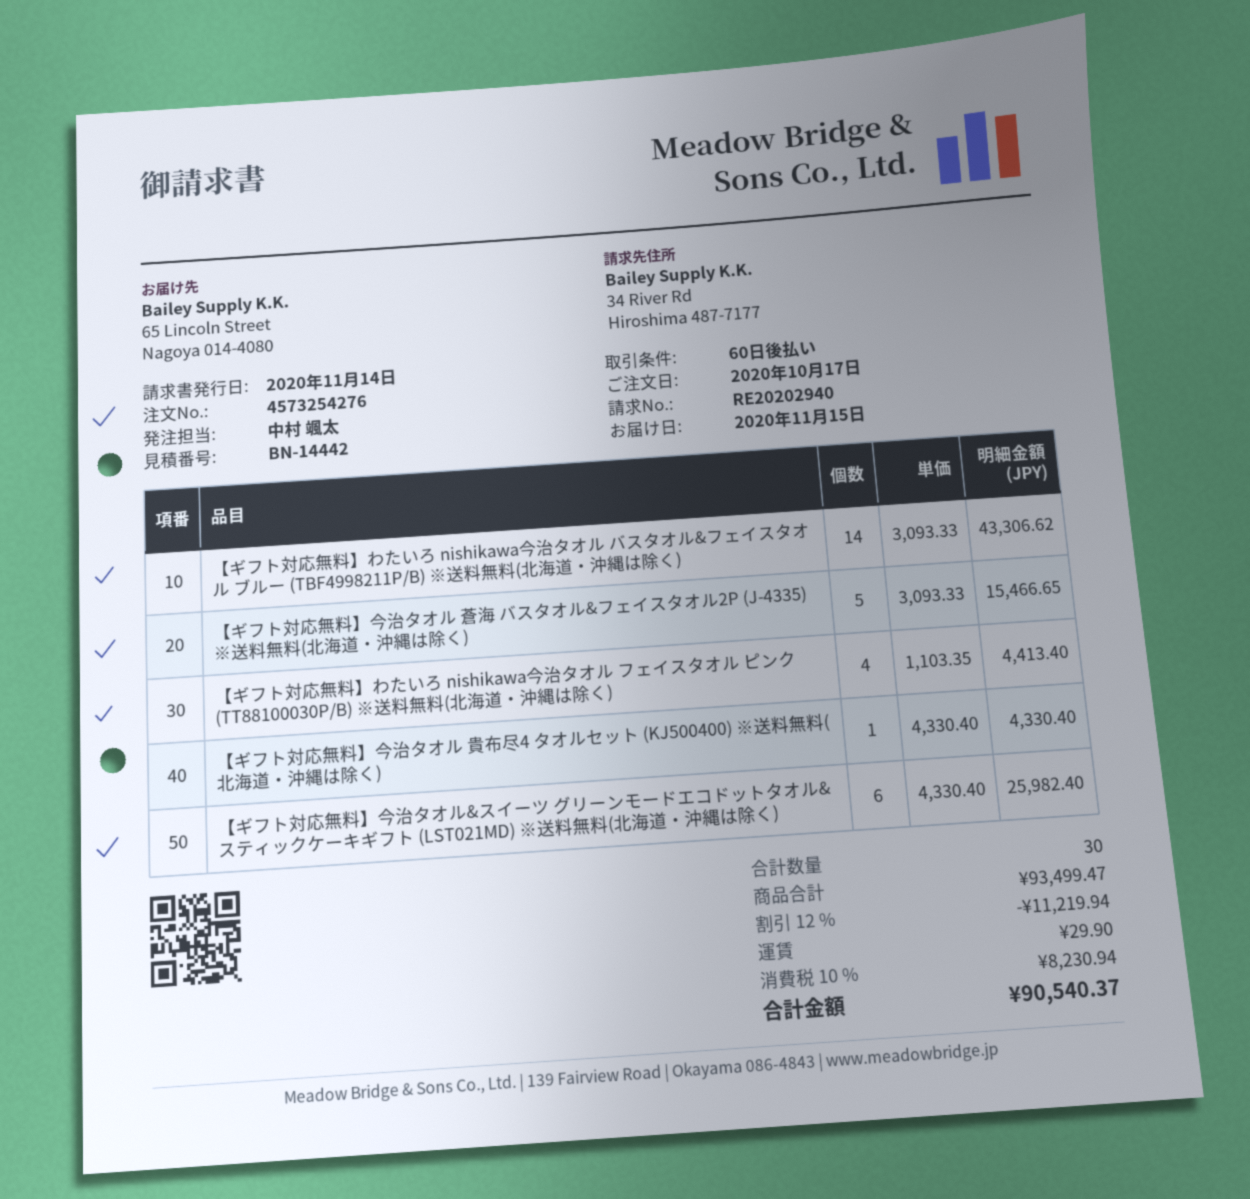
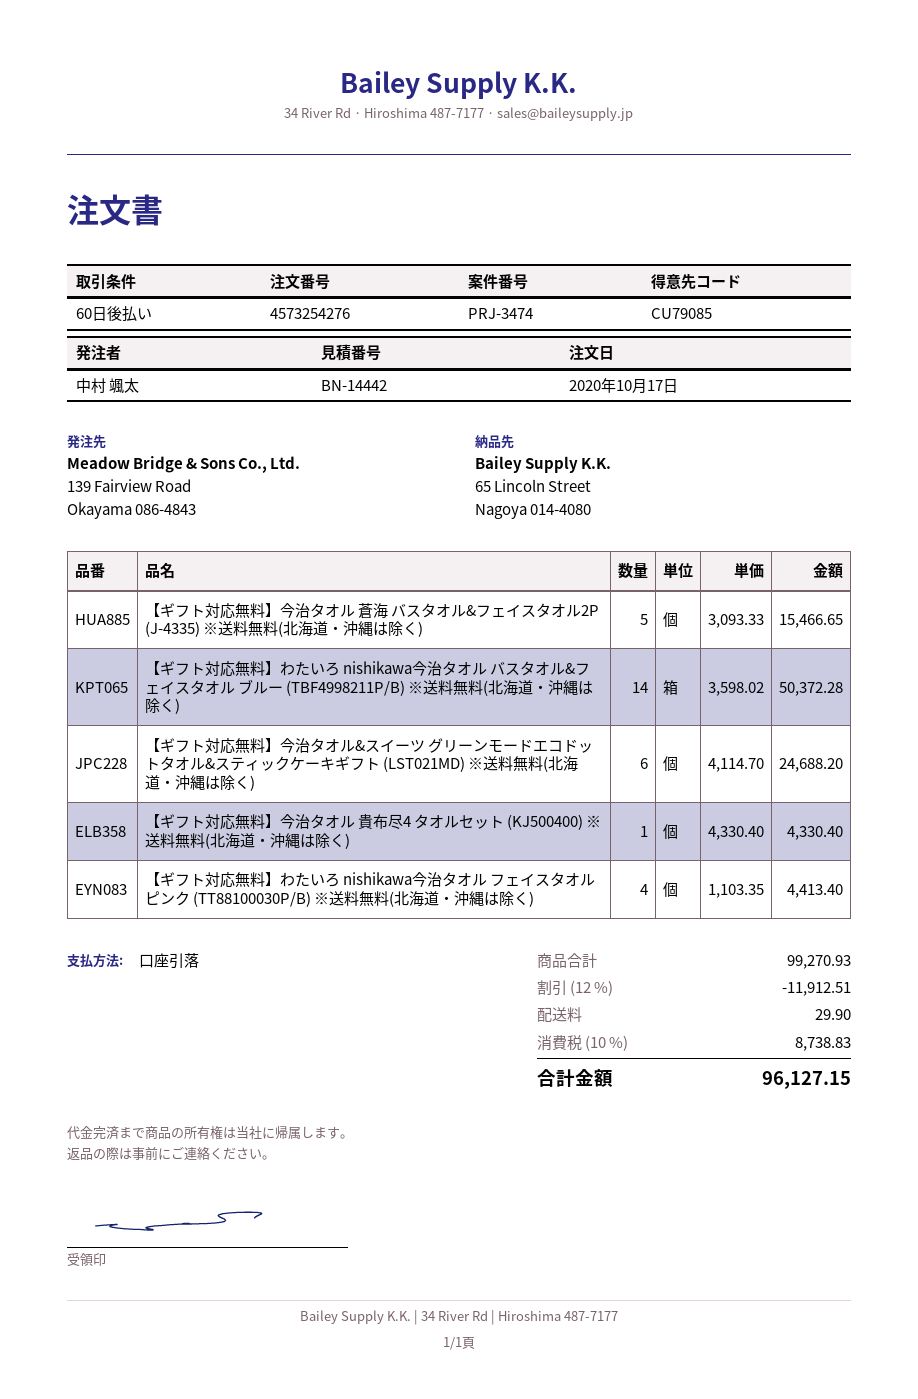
【ギフト対応無料】わたいろ nishikawa今治タオル バスタオル&フェイスタオル ブルー (TBF4998211P/B) ※送料無料(北海道・沖縄は除く): 14 x 3093.33 = 43306.62 -> 14 x 3598.02 = 50372.28
【ギフト対応無料】今治タオル&スイーツ グリーンモードエコドットタオル&スティックケーキギフト (LST021MD) ※送料無料(北海道・沖縄は除く): 6 x 4330.40 = 25982.40 -> 6 x 4114.70 = 24688.20
subtotal: 93499.47 -> 99270.93
discount: 12% = 11219.94 -> 12% = 11912.51
tax: 10% = 8230.94 -> 10% = 8738.83
total: 90540.37 -> 96127.15

